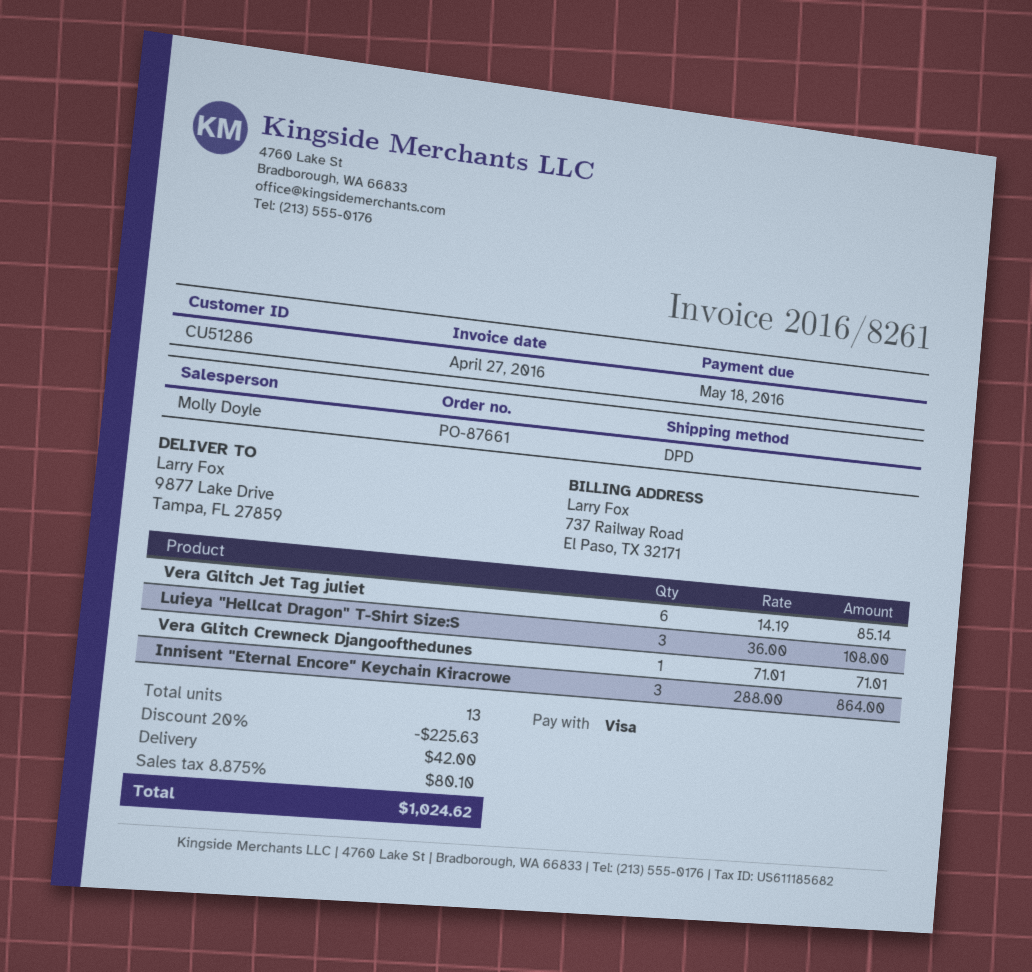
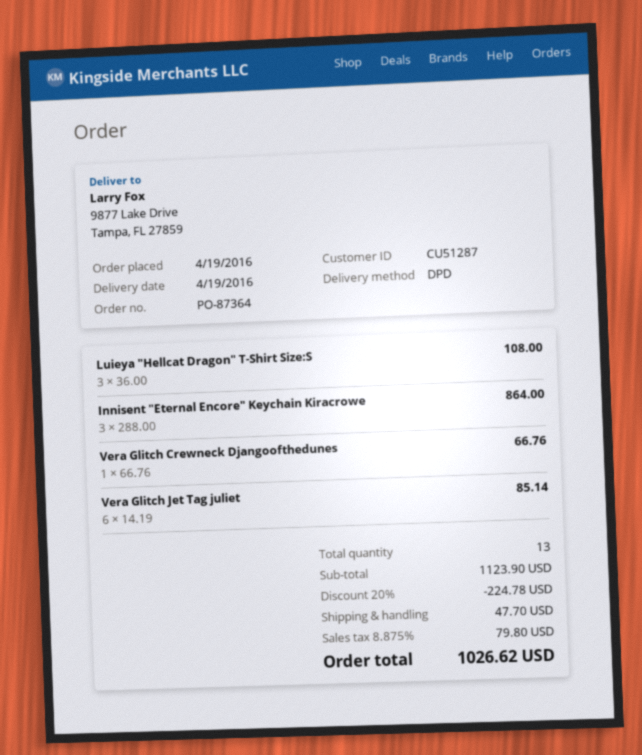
order number: PO-87661 -> PO-87364
customer number: CU51286 -> CU51287
Vera Glitch Crewneck Djangoofthedunes: 1 x 71.01 = 71.01 -> 1 x 66.76 = 66.76
discount: 20% = 225.63 -> 20% = 224.78
shipping: 42.00 -> 47.70
tax: 8.875% = 80.10 -> 8.875% = 79.80
total: 1024.62 -> 1026.62

